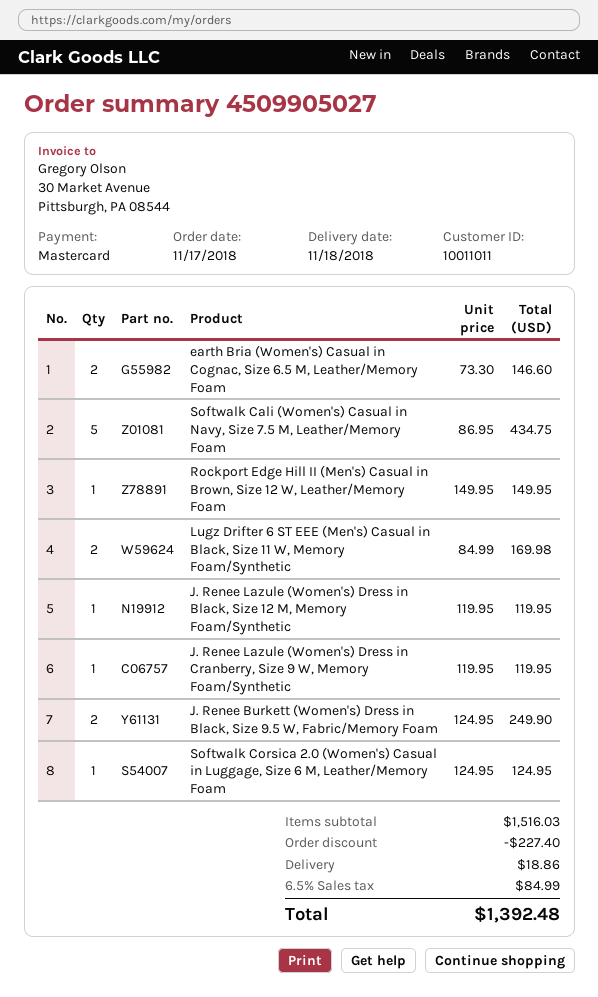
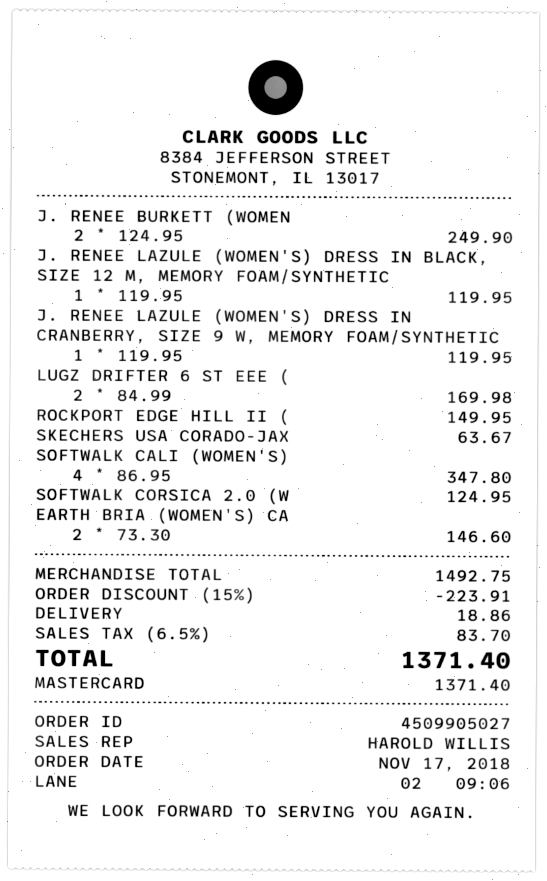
Softwalk Cali (Women's) Casual in Navy, Size 7.5 M, Leather/Memory Foam: 5 x 86.95 = 434.75 -> 4 x 86.95 = 347.80
SKECHERS USA CORADO-JAX: none -> 1 x 63.67 = 63.67
subtotal: 1516.03 -> 1492.75
discount: 227.40 -> 223.91
tax: 6.5% = 84.99 -> 6.5% = 83.70
total: 1392.48 -> 1371.40

